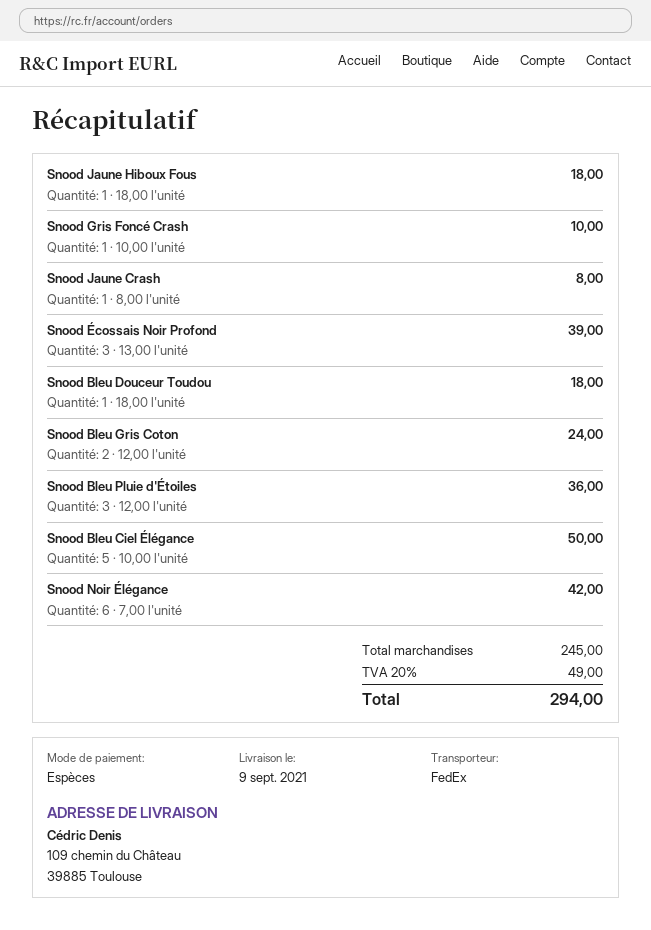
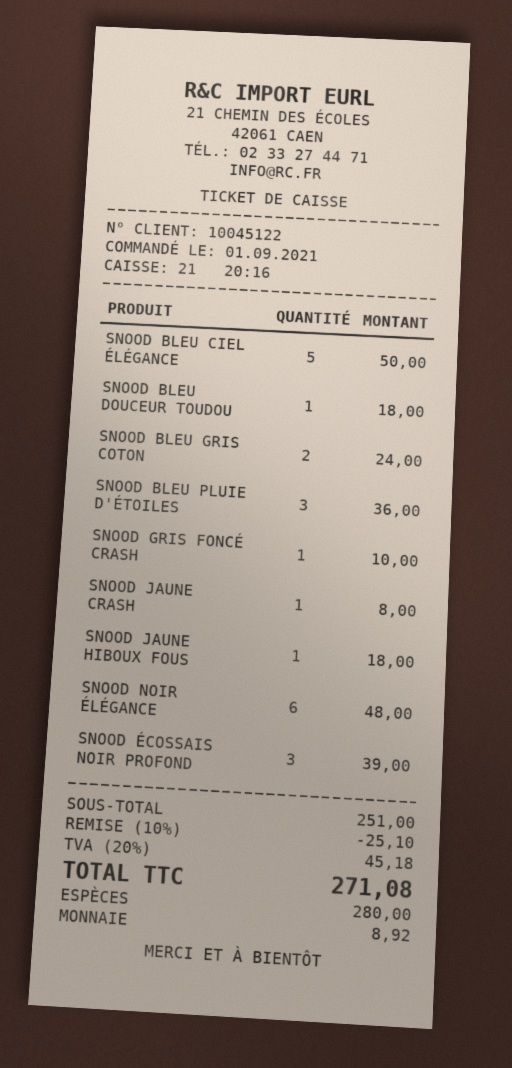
Snood Noir Élégance: 6 for 42.00 -> 6 for 48.00
subtotal: 245.00 -> 251.00
discount: none -> 10% = 25.10
tax: 20% = 49.00 -> 20% = 45.18
total: 294.00 -> 271.08

